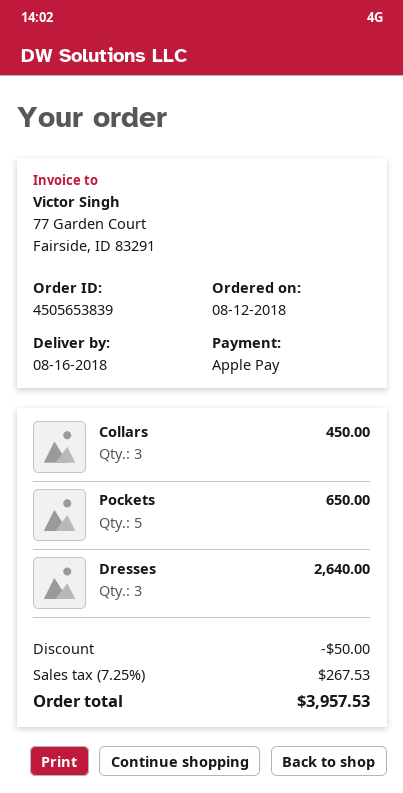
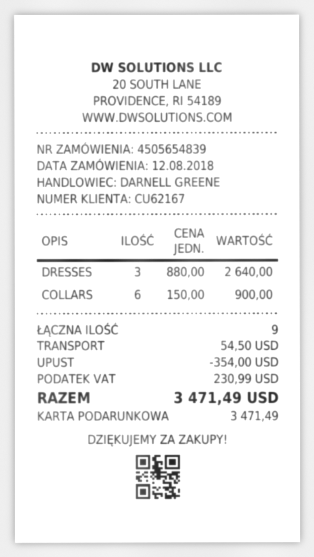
order number: 4505653839 -> 4505654839
payment method: Apple Pay -> gift card
Collars: 3 for 450.00 -> 6 for 900.00
Pockets: 5 for 650.00 -> none
discount: 50.00 -> 354.00
shipping: none -> 54.50
tax: 267.53 -> 230.99
total: 3957.53 -> 3471.49

